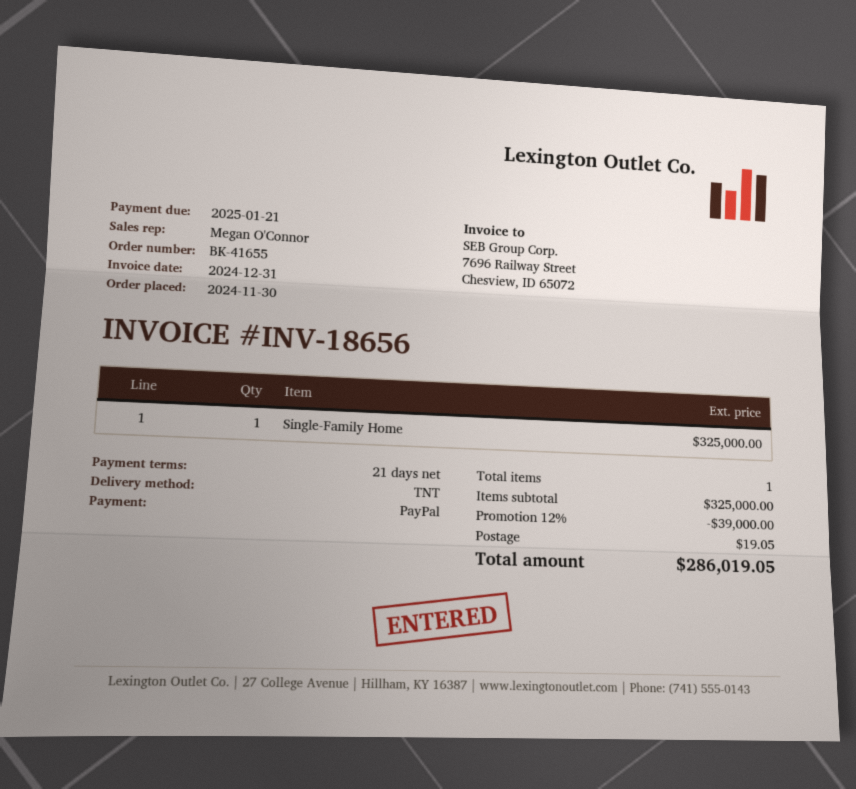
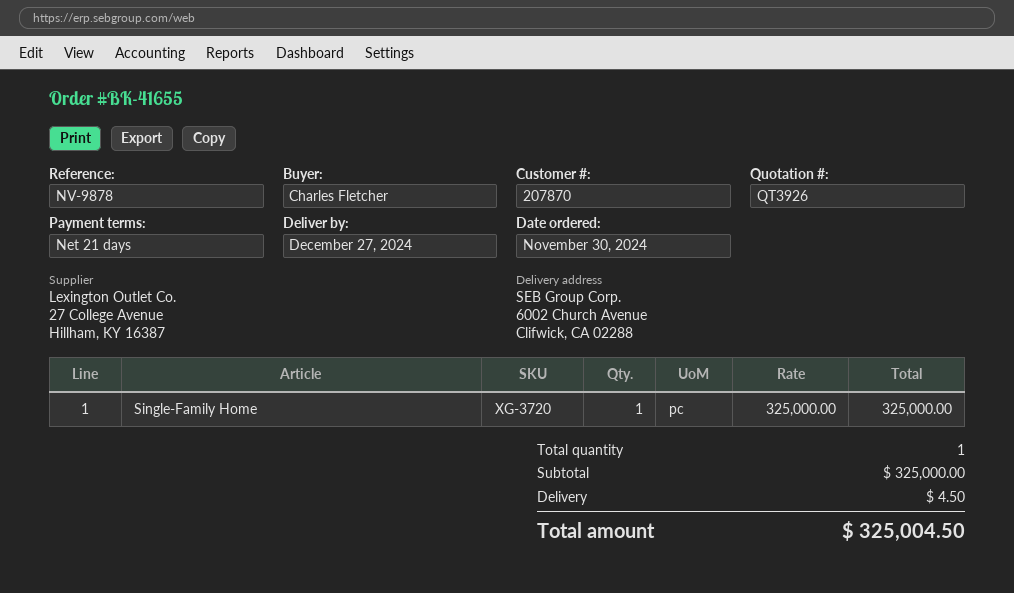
discount: 12% = 39000.00 -> none
shipping: 19.05 -> 4.50
total: 286019.05 -> 325004.50

